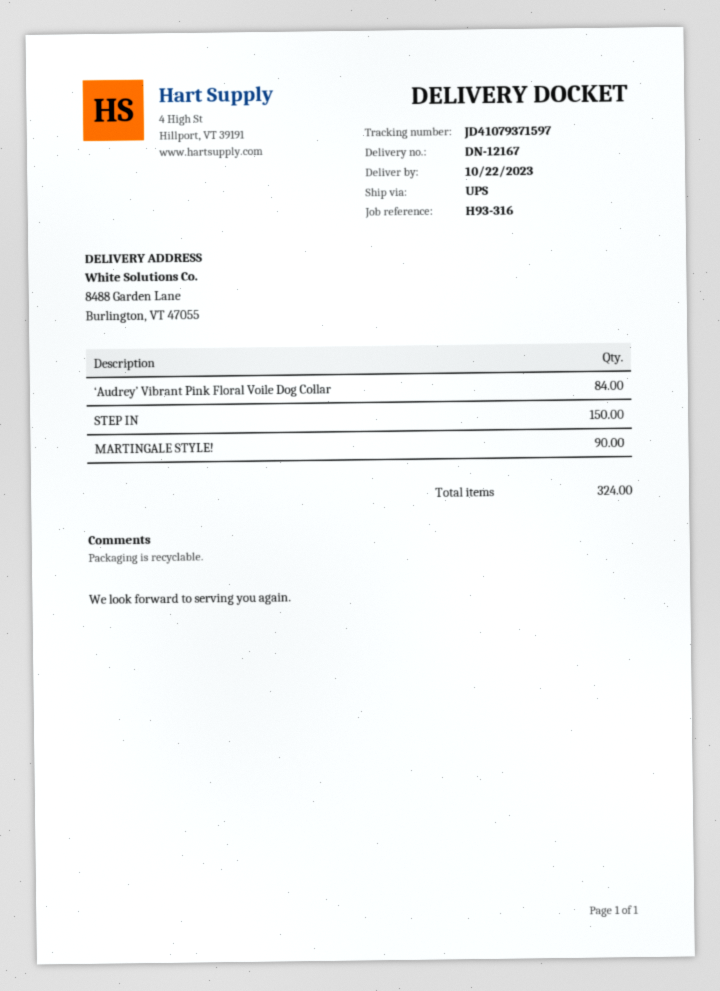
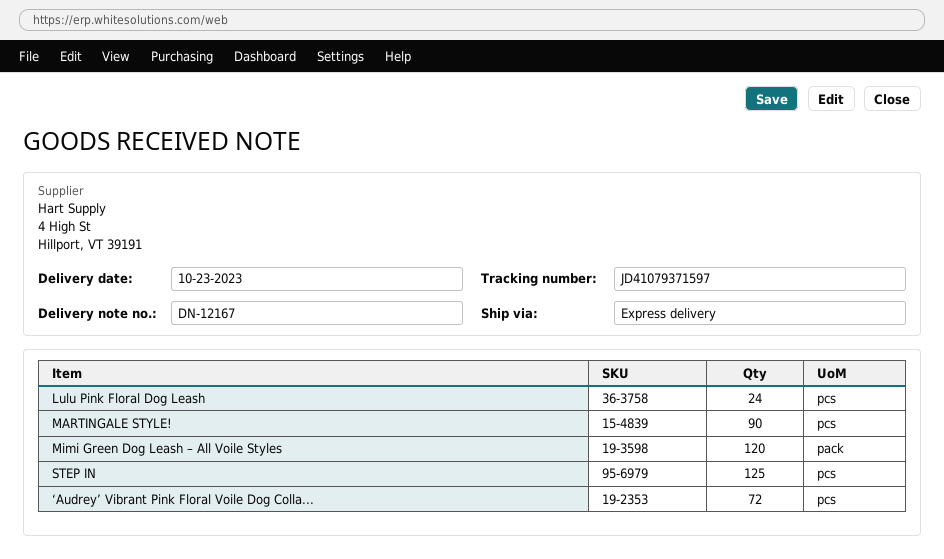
delivery date: 2023-10-22 -> 2023-10-23
shipping method: UPS -> express
‘Audrey’ Vibrant Pink Floral Voile Dog Collar: 84 -> 72
STEP IN: 150 -> 125
Lulu Pink Floral Dog Leash: none -> 24
Mimi Green Dog Leash – All Voile Styles: none -> 120

